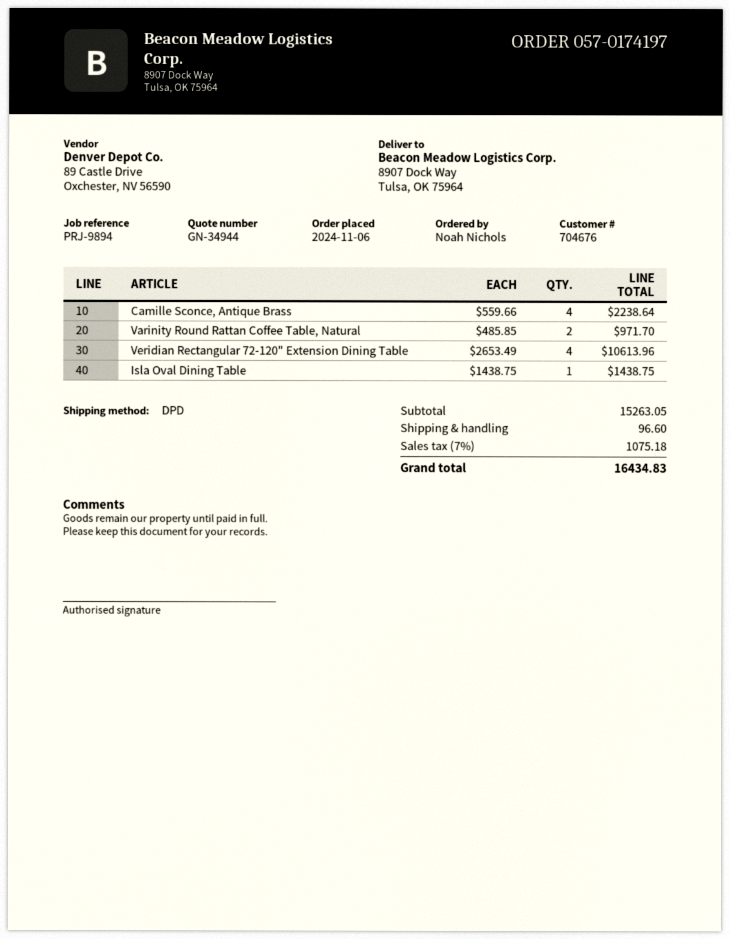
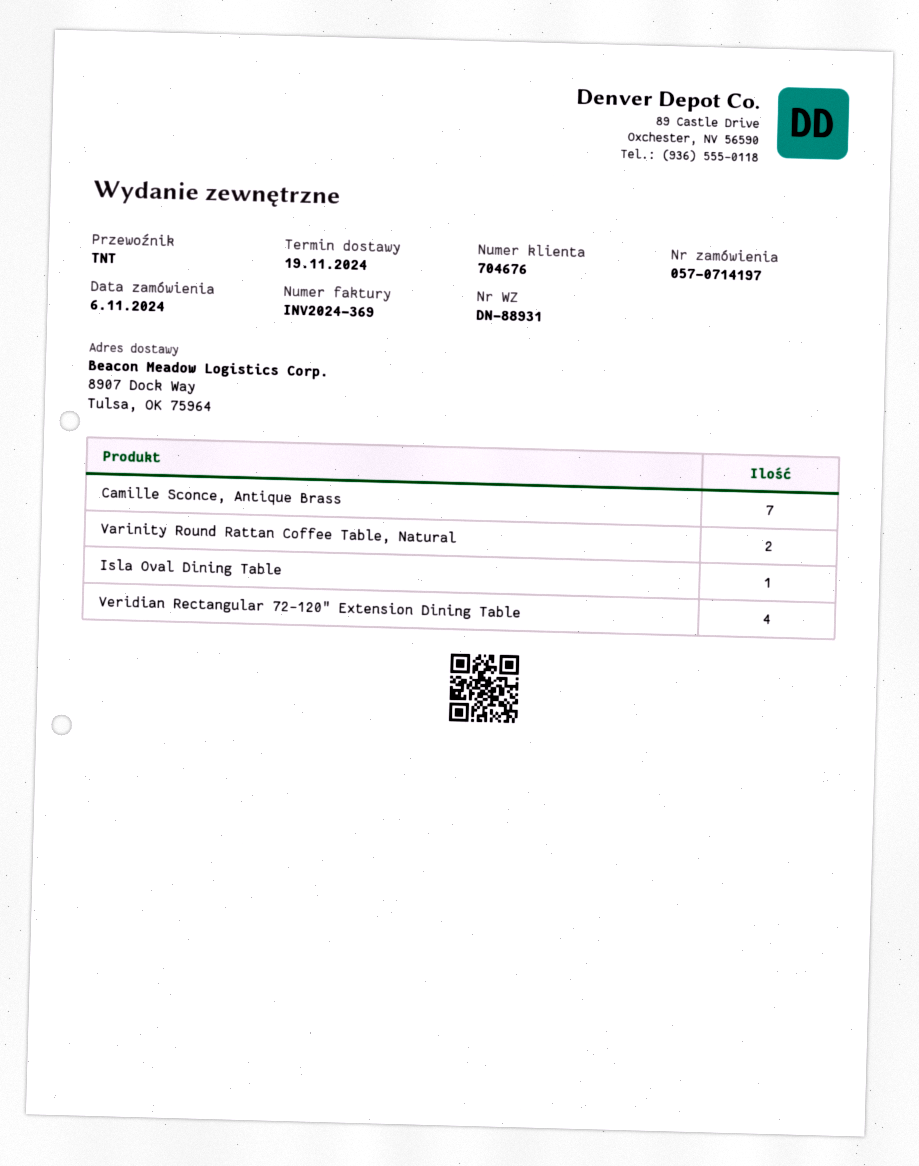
order number: 057-0174197 -> 057-0714197
shipping method: DPD -> TNT
Camille Sconce, Antique Brass: 4 -> 7

